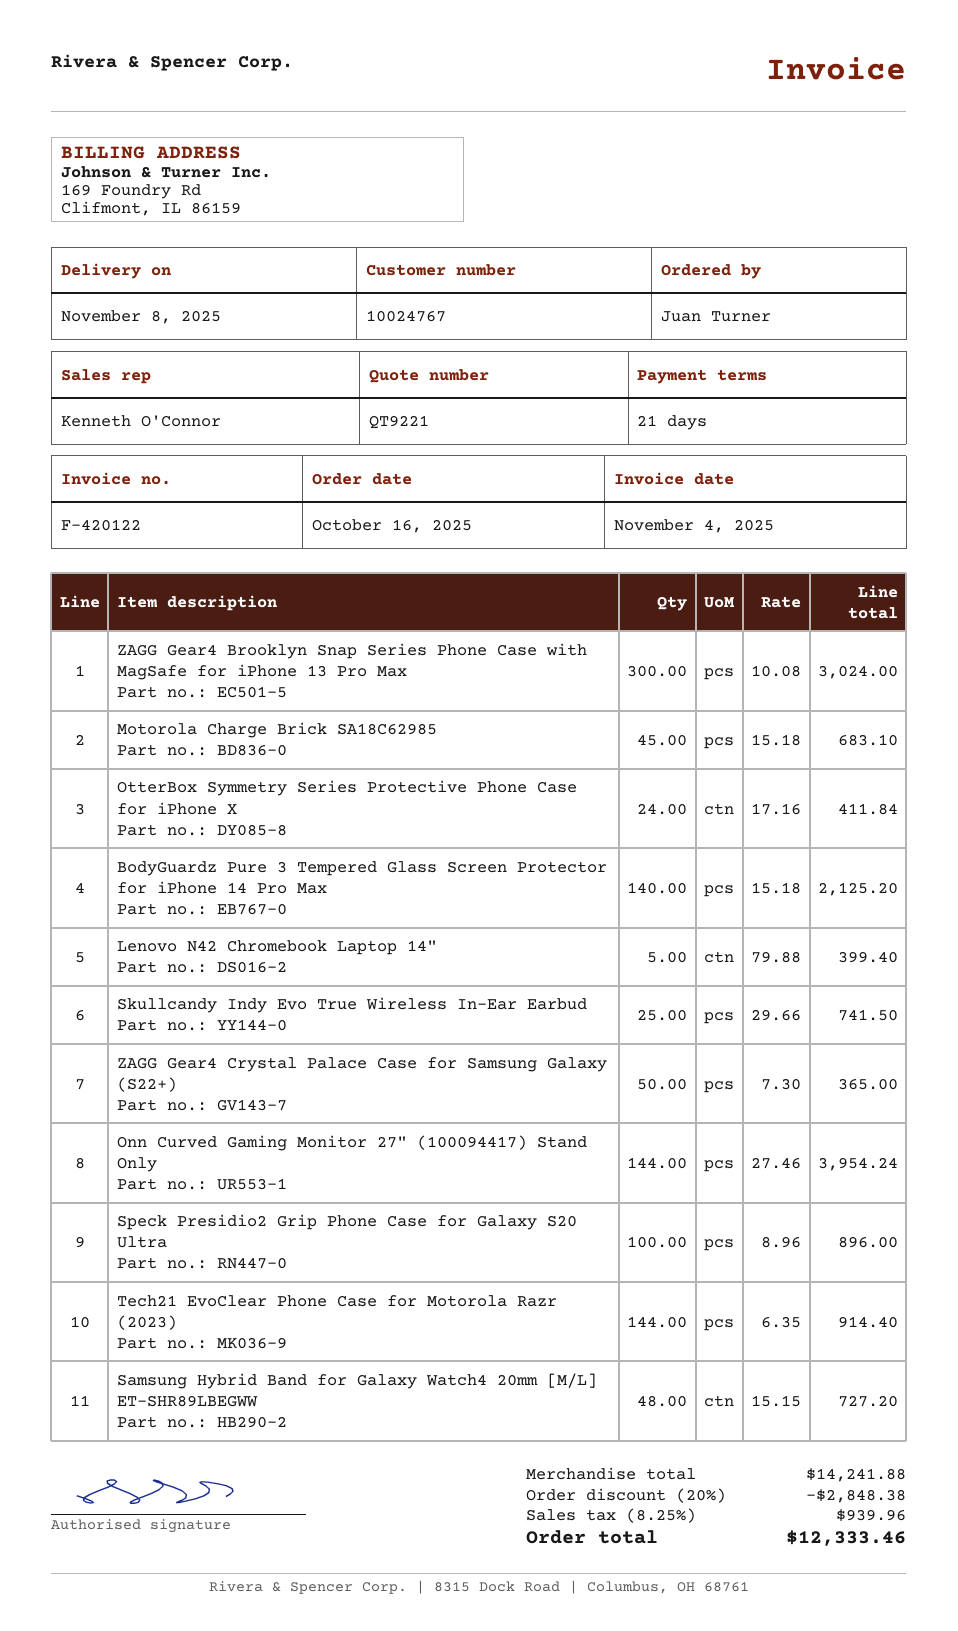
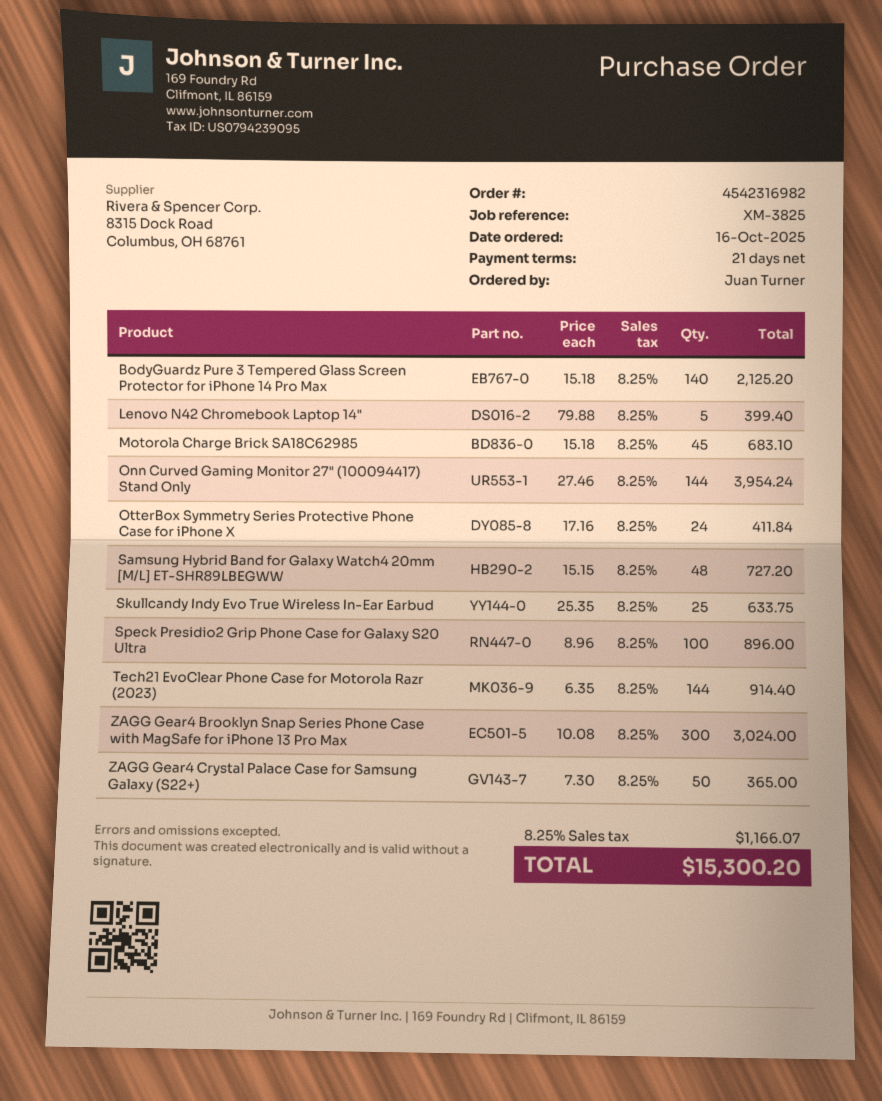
Skullcandy Indy Evo True Wireless In-Ear Earbud: 25 x 29.66 = 741.50 -> 25 x 25.35 = 633.75
discount: 20% = 2848.38 -> none
tax: 8.25% = 939.96 -> 8.25% = 1166.07
total: 12333.46 -> 15300.20

